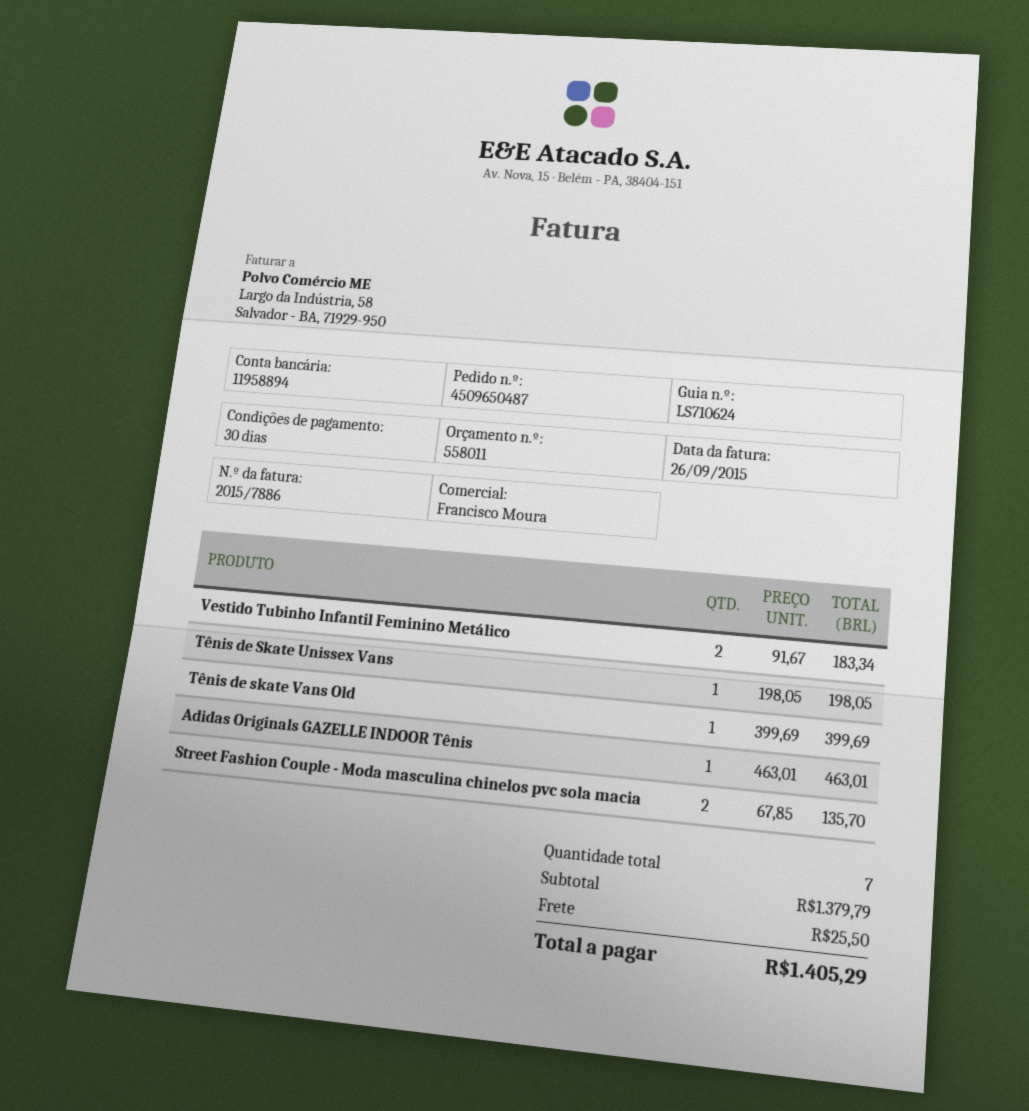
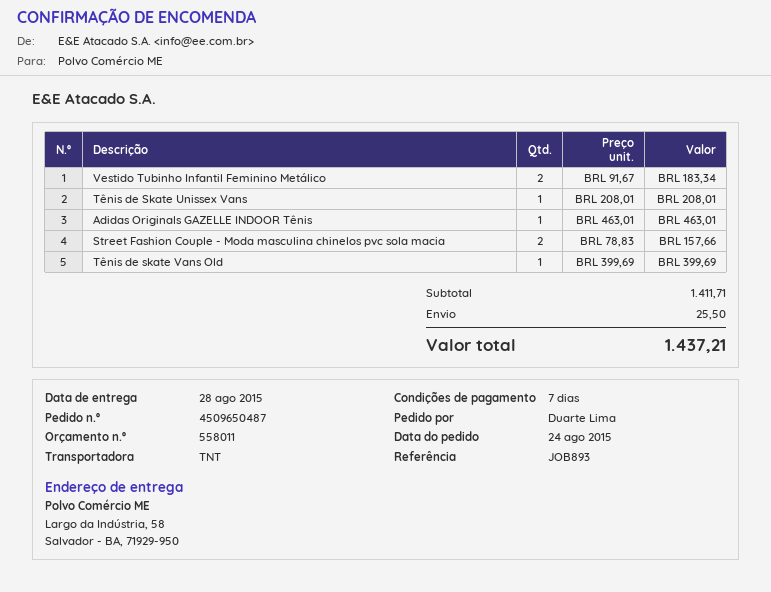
payment terms: 30 days -> 7 days
Tênis de Skate Unissex Vans: 1 x 198.05 = 198.05 -> 1 x 208.01 = 208.01
Street Fashion Couple - Moda masculina chinelos pvc sola macia: 2 x 67.85 = 135.70 -> 2 x 78.83 = 157.66
subtotal: 1379.79 -> 1411.71
total: 1405.29 -> 1437.21

